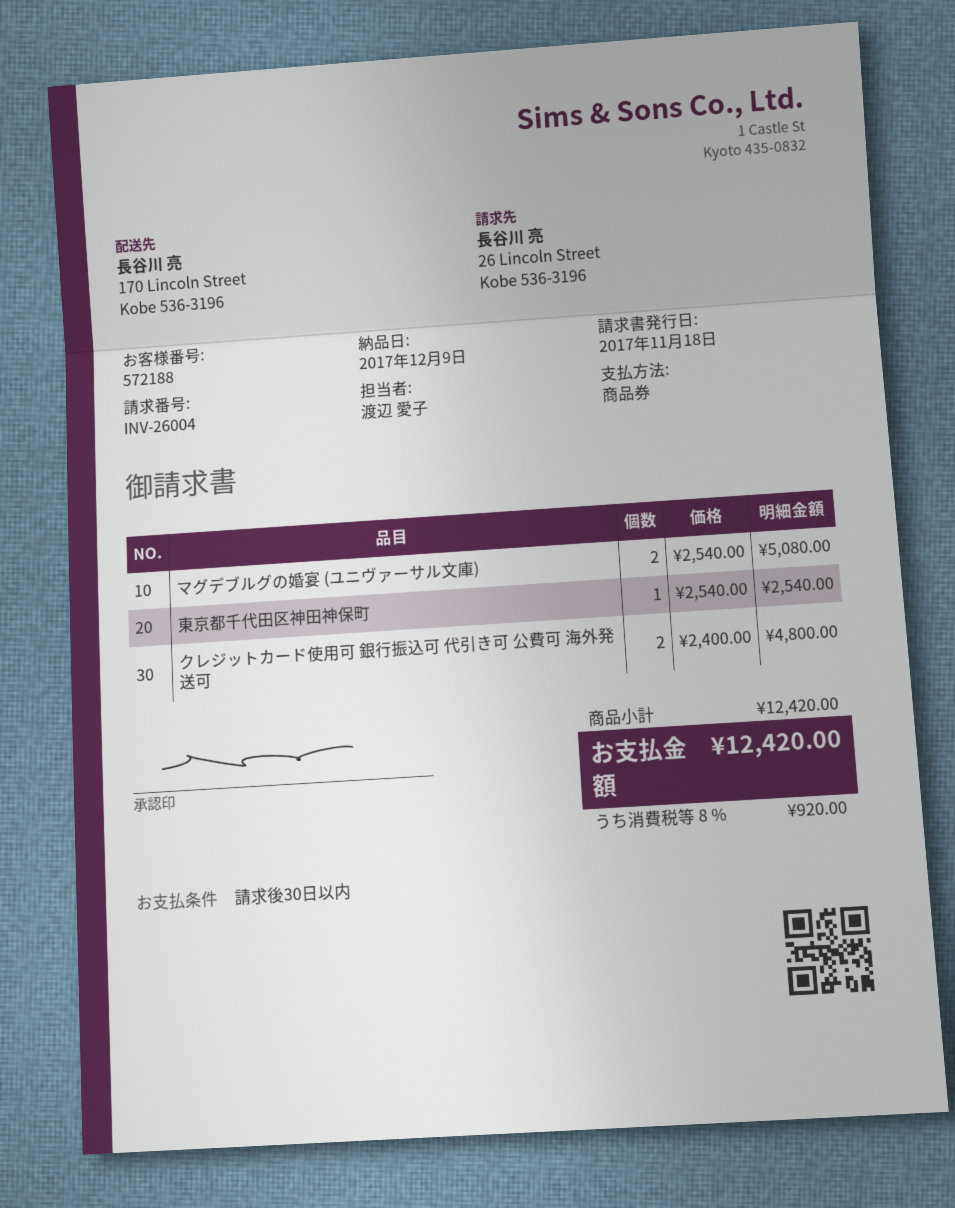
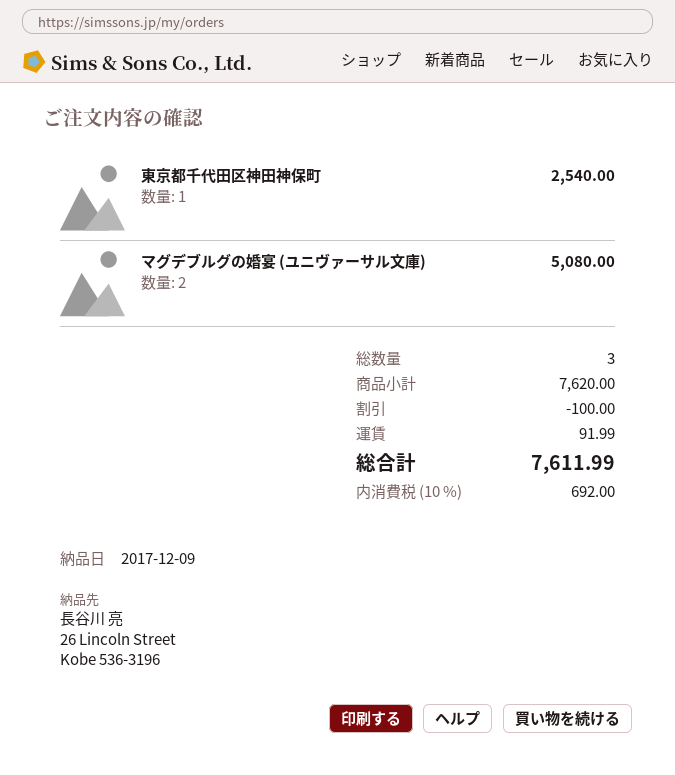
ship to: 170 Lincoln Street, Kobe 536-3196 -> 26 Lincoln Street, Kobe 536-3196
クレジットカード使用可 銀行振込可 代引き可 公費可 海外発送可: 2 for 4800.00 -> none
subtotal: 12420.00 -> 7620.00
discount: none -> 100.00
shipping: none -> 91.99
tax: 8% = 920.00 -> 10% = 692.00
total: 12420.00 -> 7611.99

